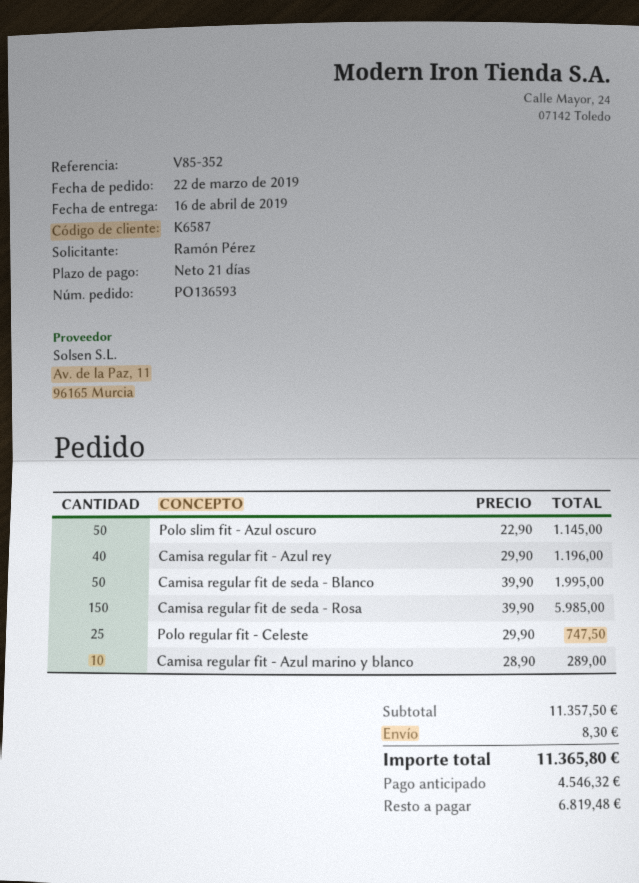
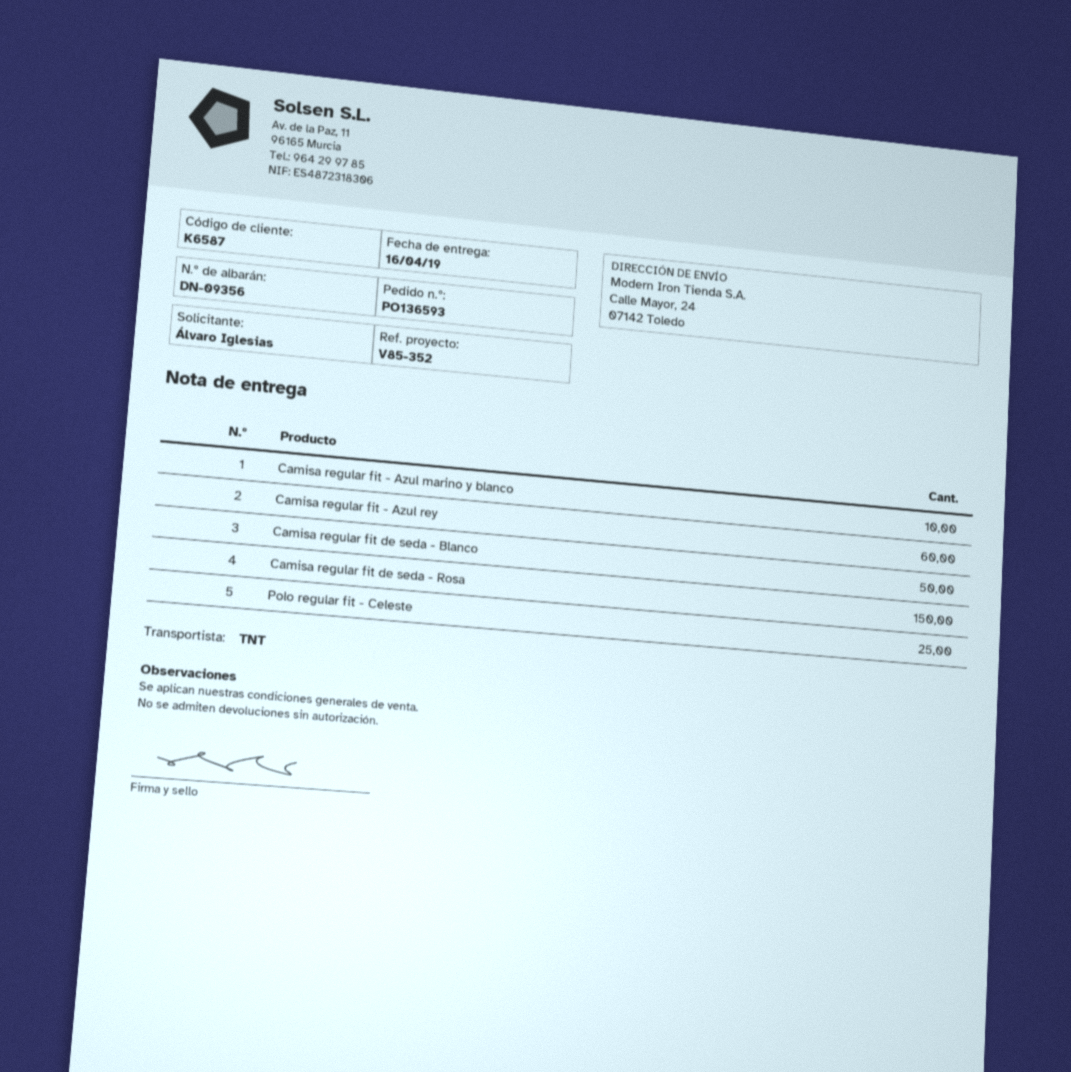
ordered by: Ramón Pérez -> Álvaro Iglesias
Polo slim fit - Azul oscuro: 50 -> none
Camisa regular fit - Azul rey: 40 -> 60

